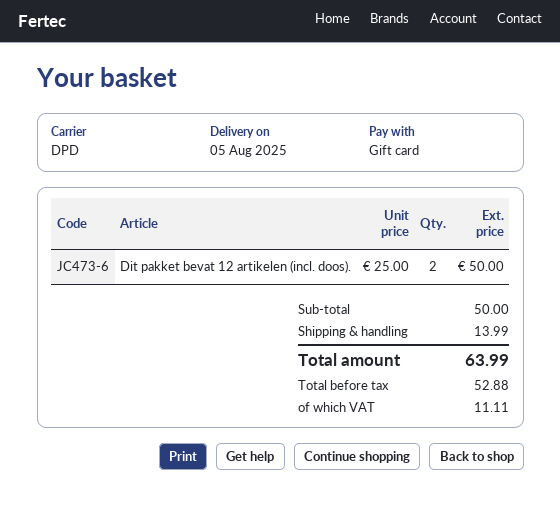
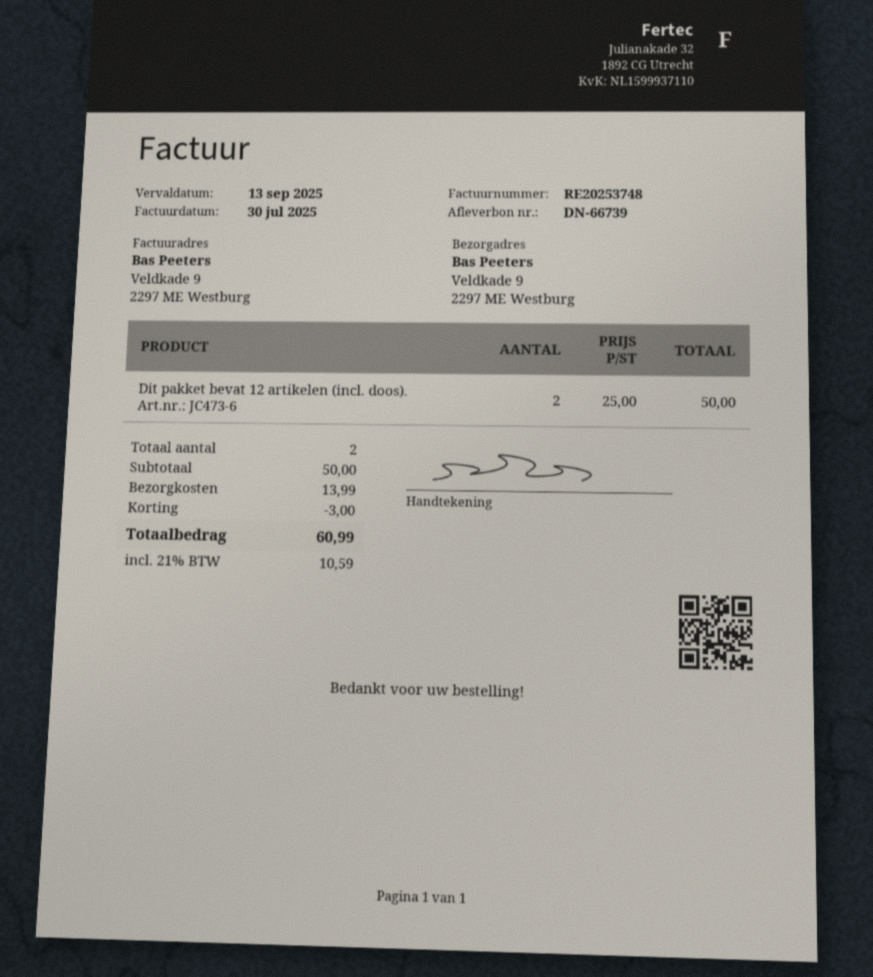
discount: none -> 3.00
tax: 11.11 -> 10.59
total: 63.99 -> 60.99

